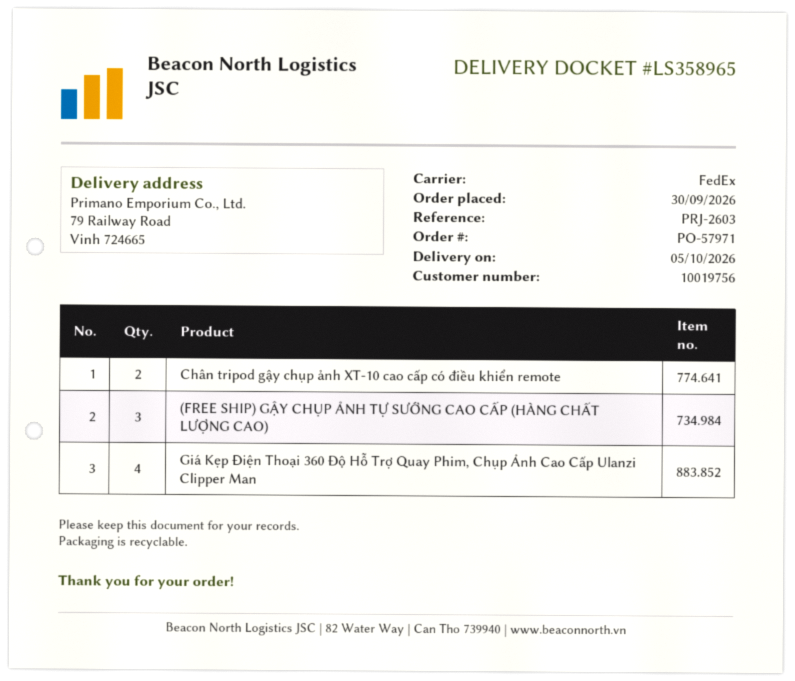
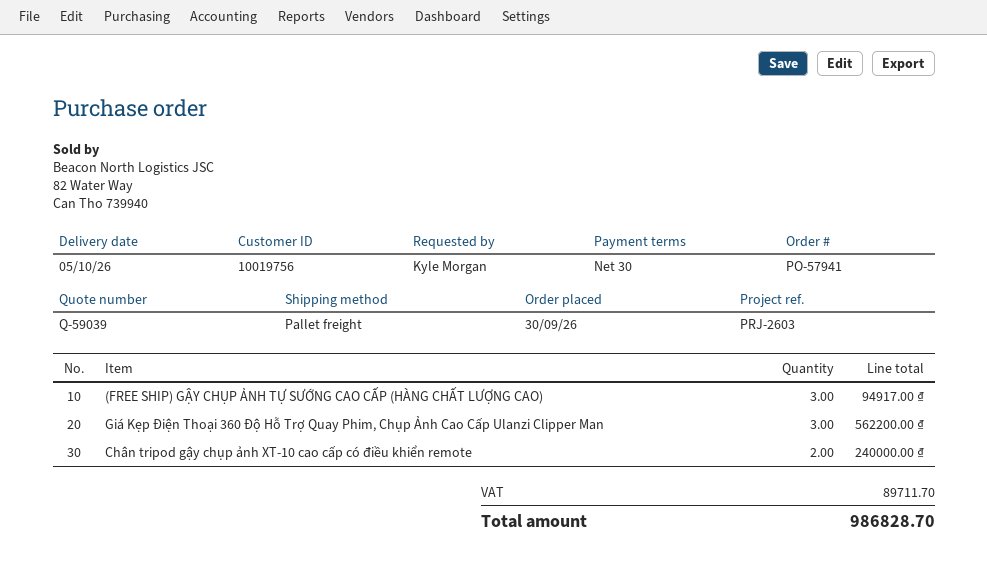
order number: PO-57971 -> PO-57941
shipping method: FedEx -> pallet freight
Giá Kẹp Điện Thoại 360 Độ Hỗ Trợ Quay Phim, Chụp Ảnh Cao Cấp Ulanzi Clipper Man: 4 -> 3

